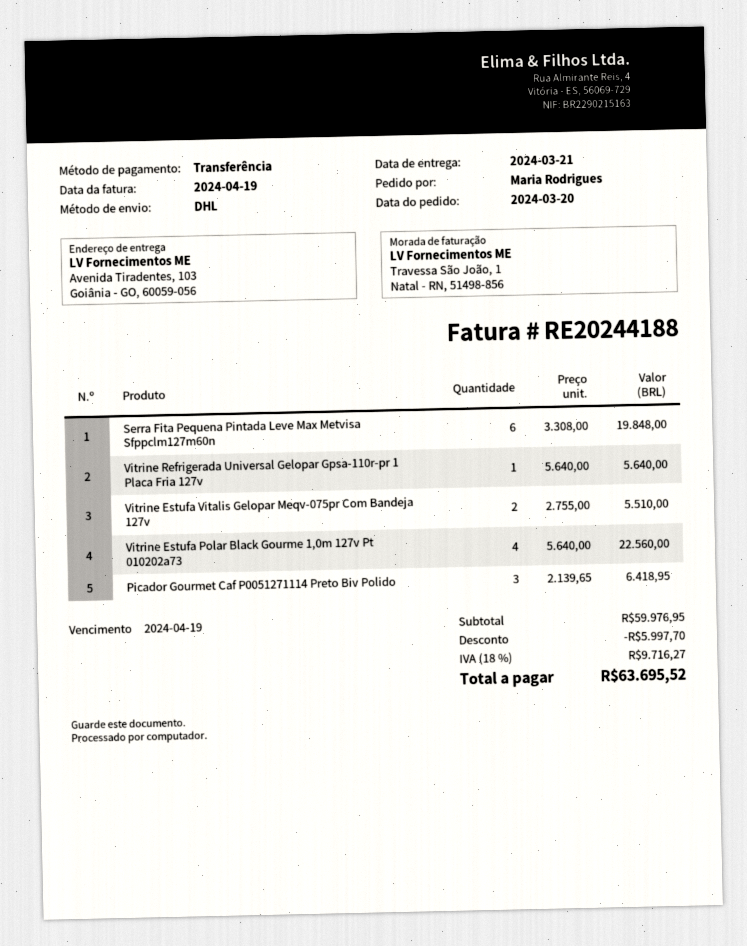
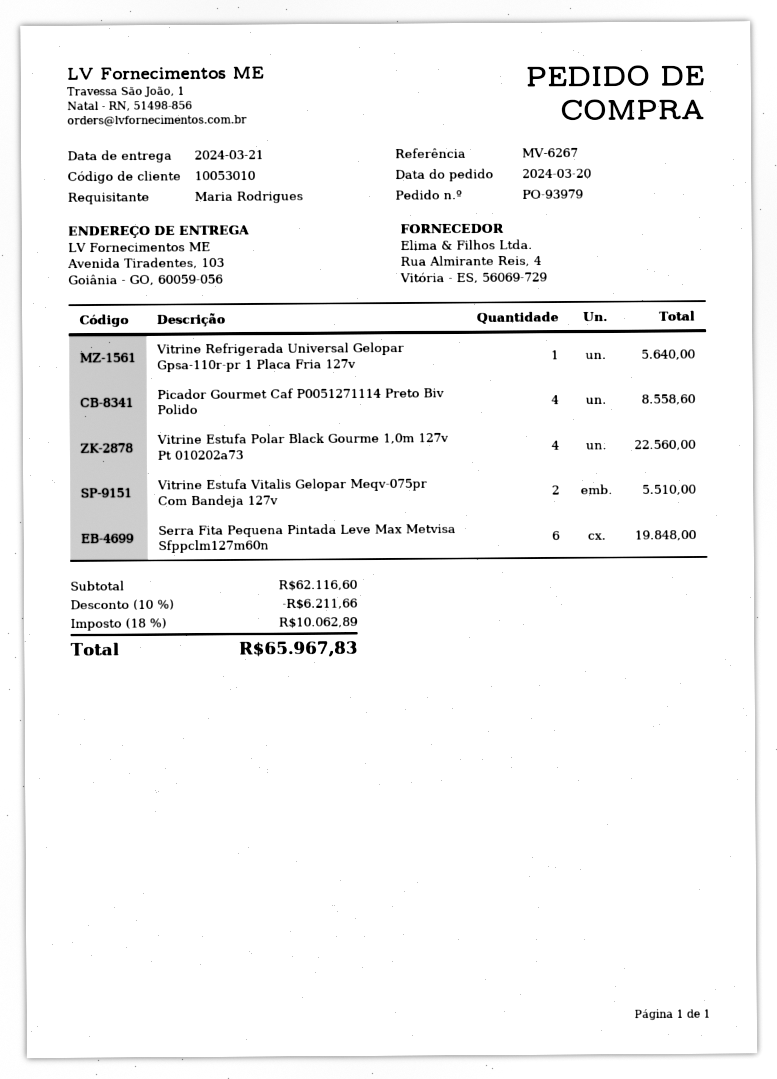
Picador Gourmet Caf P0051271114 Preto Biv Polido: 3 for 6418.95 -> 4 for 8558.60
subtotal: 59976.95 -> 62116.60
discount: 5997.70 -> 6211.66
tax: 18% = 9716.27 -> 18% = 10062.89
total: 63695.52 -> 65967.83

